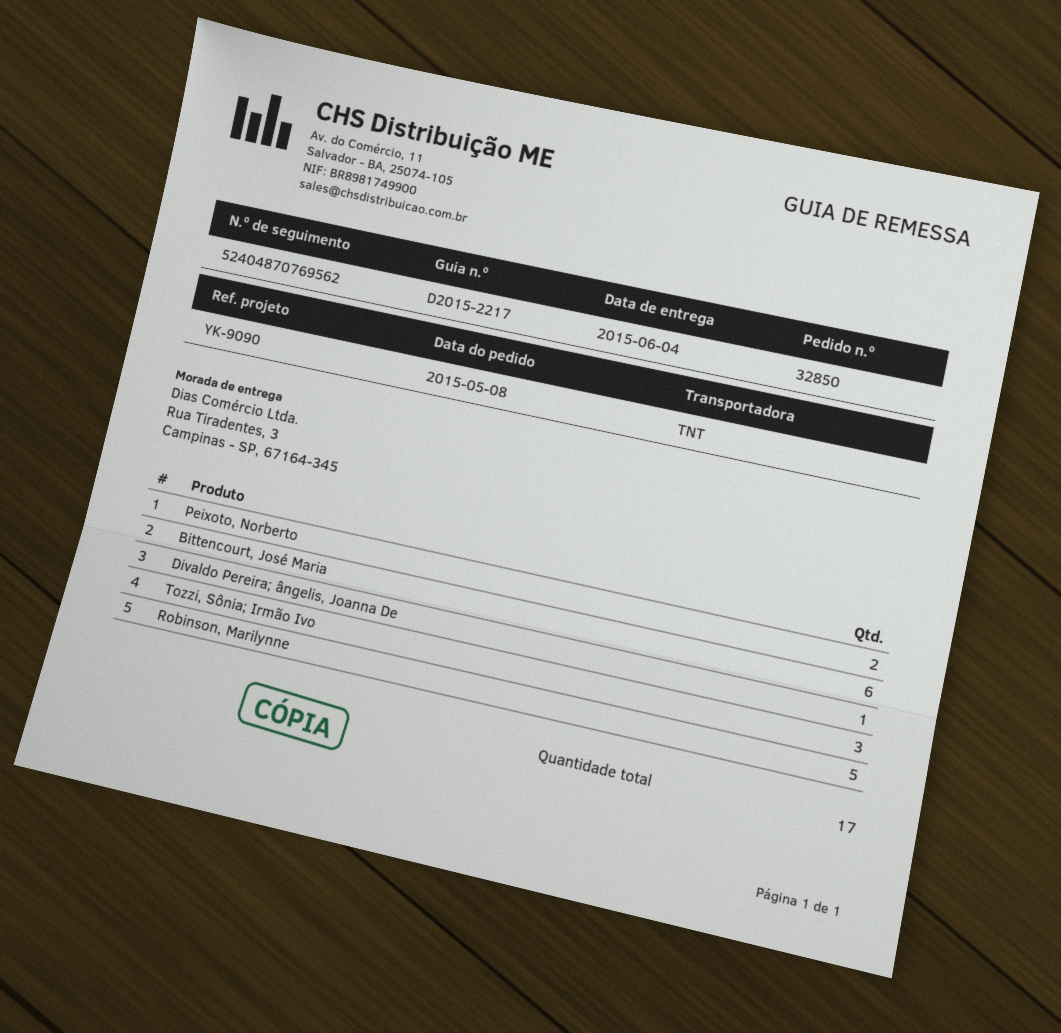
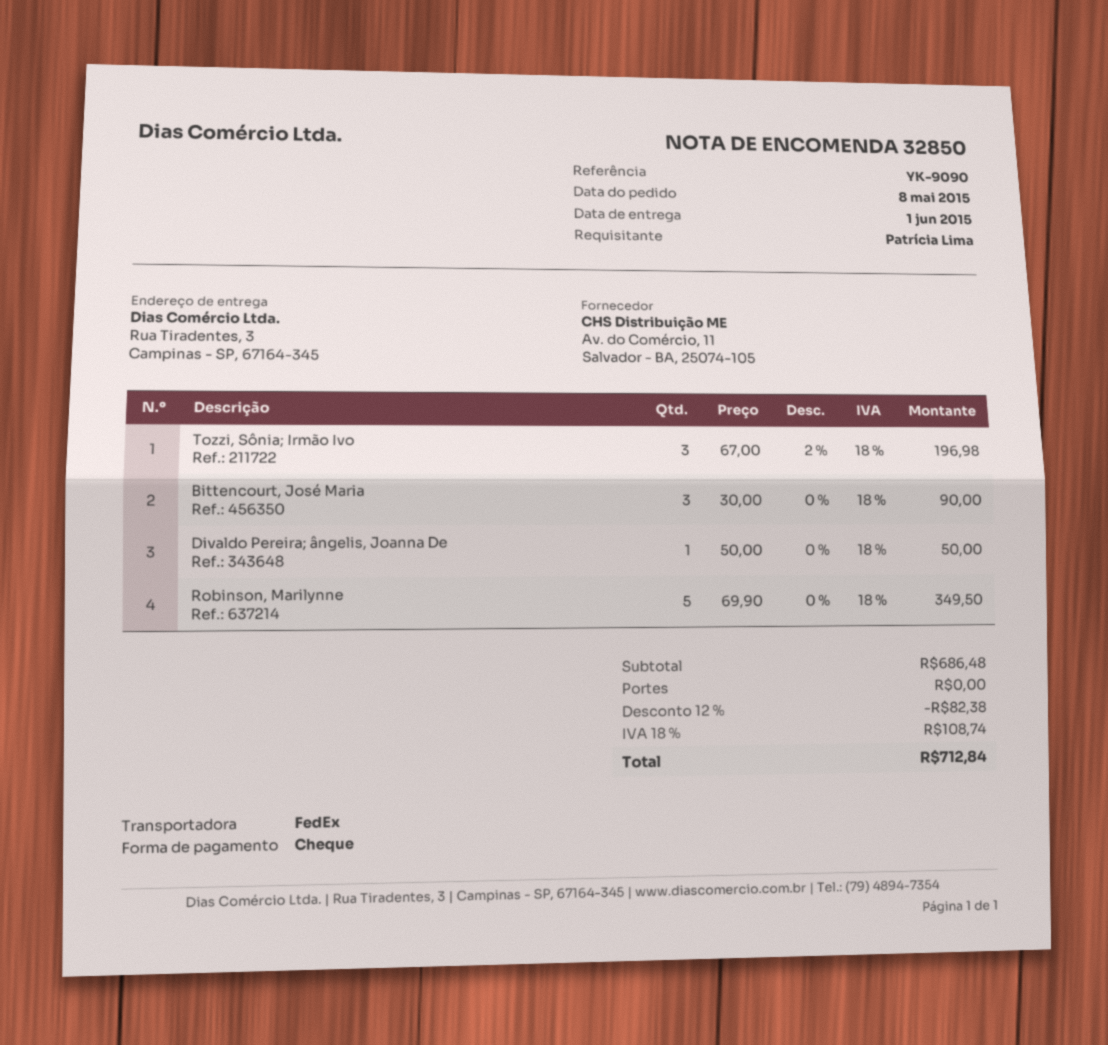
delivery date: 2015-06-04 -> 2015-06-01
shipping method: TNT -> FedEx
Peixoto, Norberto: 2 -> none
Bittencourt, José Maria: 6 -> 3

